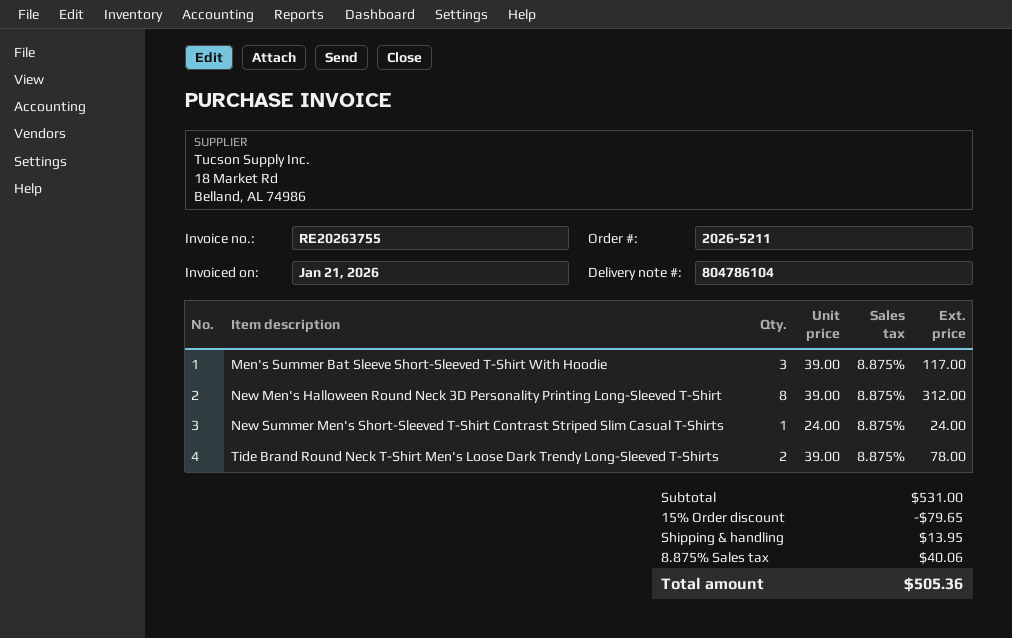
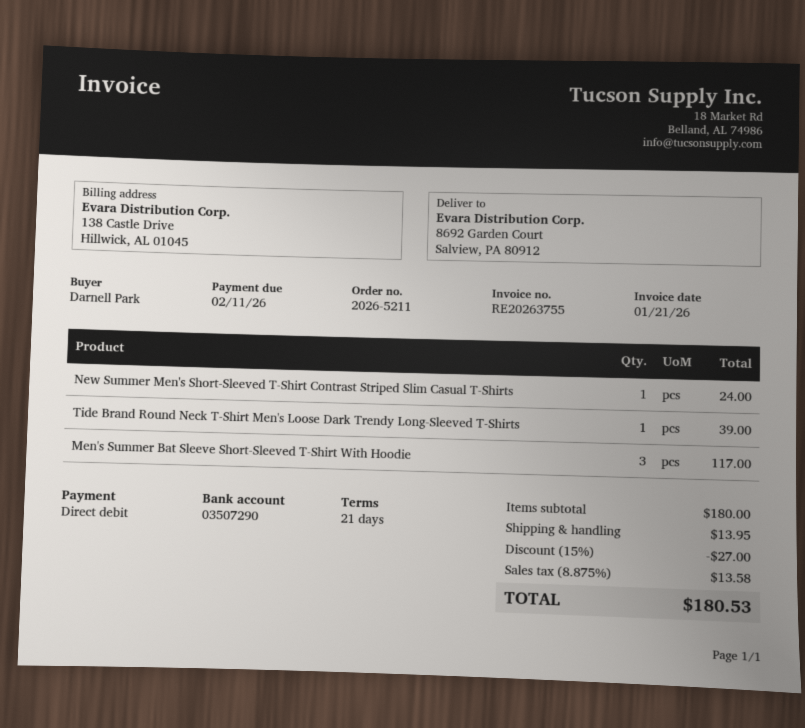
New Men's Halloween Round Neck 3D Personality Printing Long-Sleeved T-Shirt: 8 for 312.00 -> none
Tide Brand Round Neck T-Shirt Men's Loose Dark Trendy Long-Sleeved T-Shirts: 2 for 78.00 -> 1 for 39.00
subtotal: 531.00 -> 180.00
discount: 15% = 79.65 -> 15% = 27.00
tax: 8.875% = 40.06 -> 8.875% = 13.58
total: 505.36 -> 180.53

